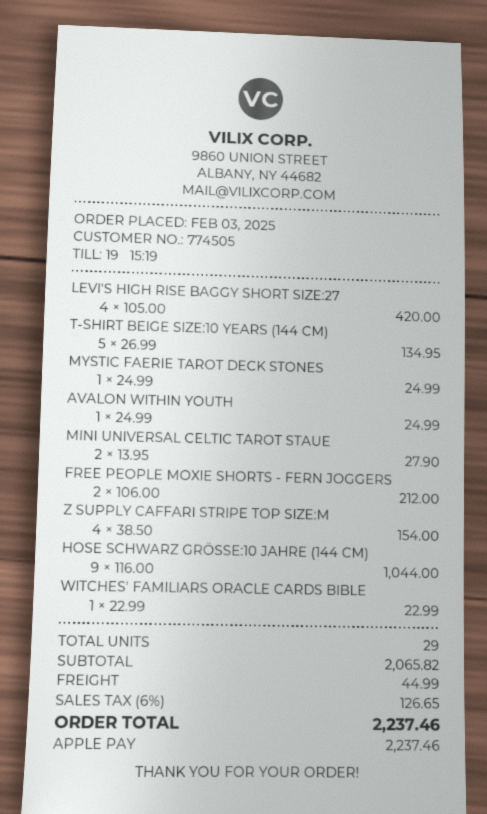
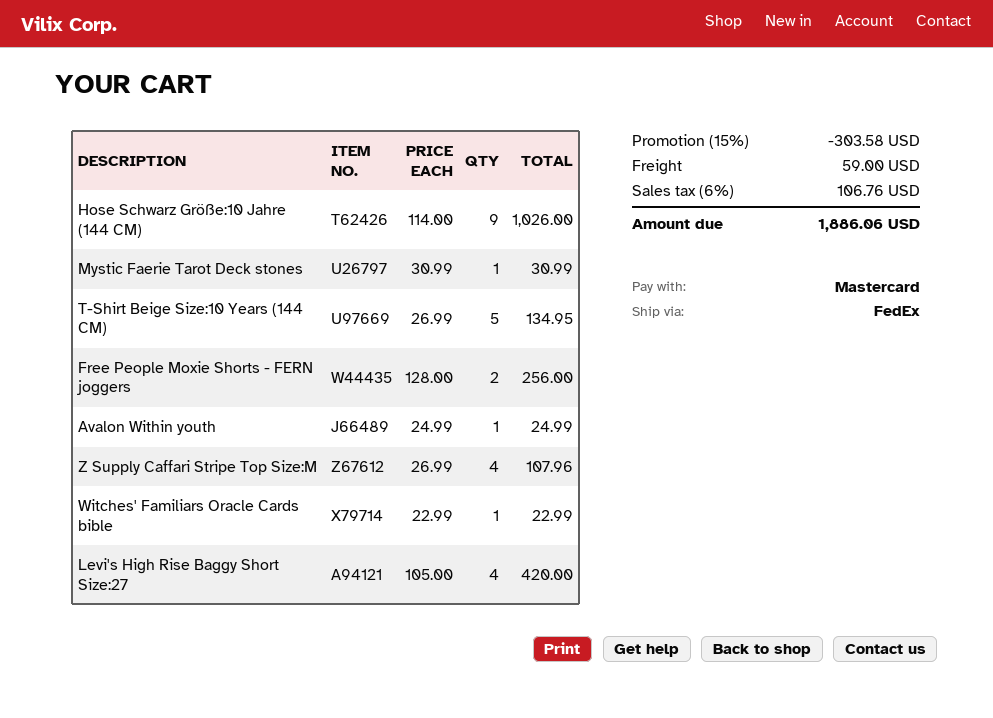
payment method: Apple Pay -> Mastercard
MYSTIC FAERIE TAROT DECK STONES: 1 x 24.99 = 24.99 -> 1 x 30.99 = 30.99
MINI UNIVERSAL CELTIC TAROT STAUE: 2 x 13.95 = 27.90 -> none
FREE PEOPLE MOXIE SHORTS - FERN JOGGERS: 2 x 106.00 = 212.00 -> 2 x 128.00 = 256.00
Z SUPPLY CAFFARI STRIPE TOP SIZE:M: 4 x 38.50 = 154.00 -> 4 x 26.99 = 107.96
HOSE SCHWARZ GRÖSSE:10 JAHRE (144 CM): 9 x 116.00 = 1044.00 -> 9 x 114.00 = 1026.00
discount: none -> 15% = 303.58
shipping: 44.99 -> 59.00
tax: 6% = 126.65 -> 6% = 106.76
total: 2237.46 -> 1886.06

